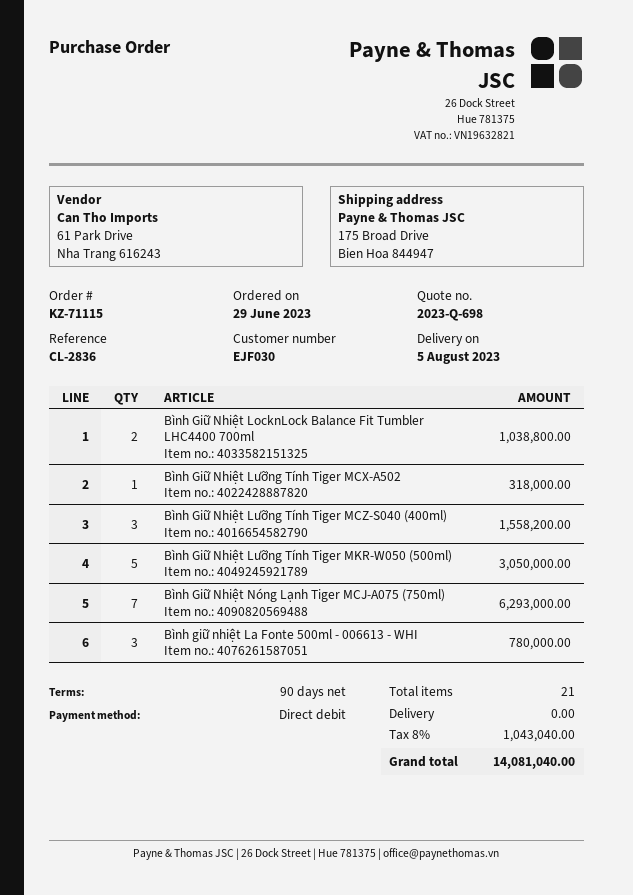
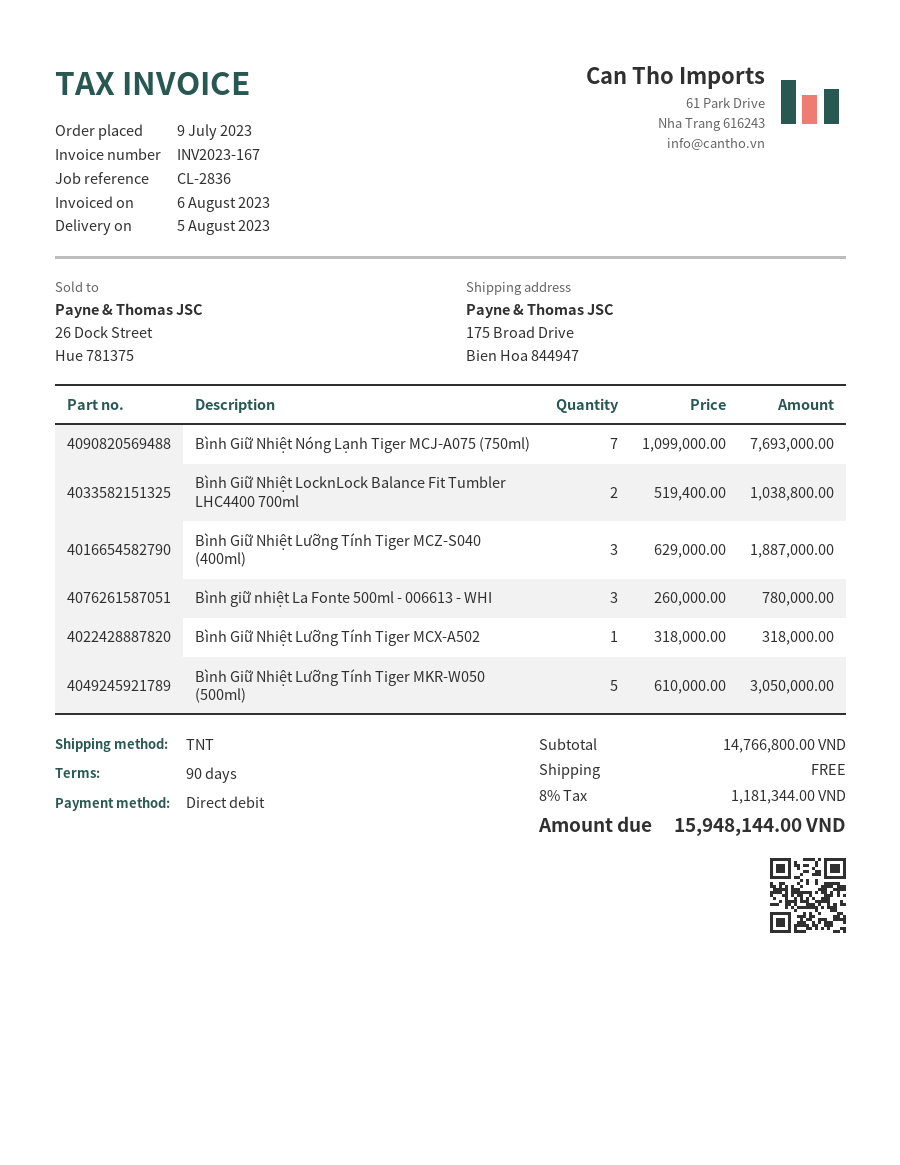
order date: 2023-06-29 -> 2023-07-09
Bình Giữ Nhiệt Lưỡng Tính Tiger MCZ-S040 (400ml): 3 for 1558200.00 -> 3 for 1887000.00
Bình Giữ Nhiệt Nóng Lạnh Tiger MCJ-A075 (750ml): 7 for 6293000.00 -> 7 for 7693000.00
tax: 8% = 1043040.00 -> 8% = 1181344.00
total: 14081040.00 -> 15948144.00

